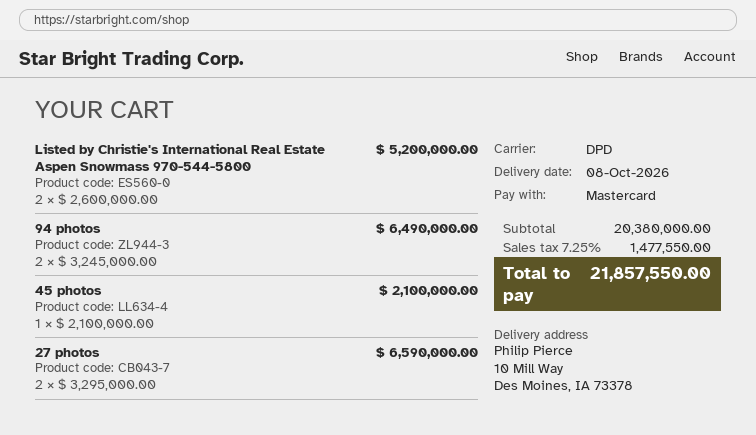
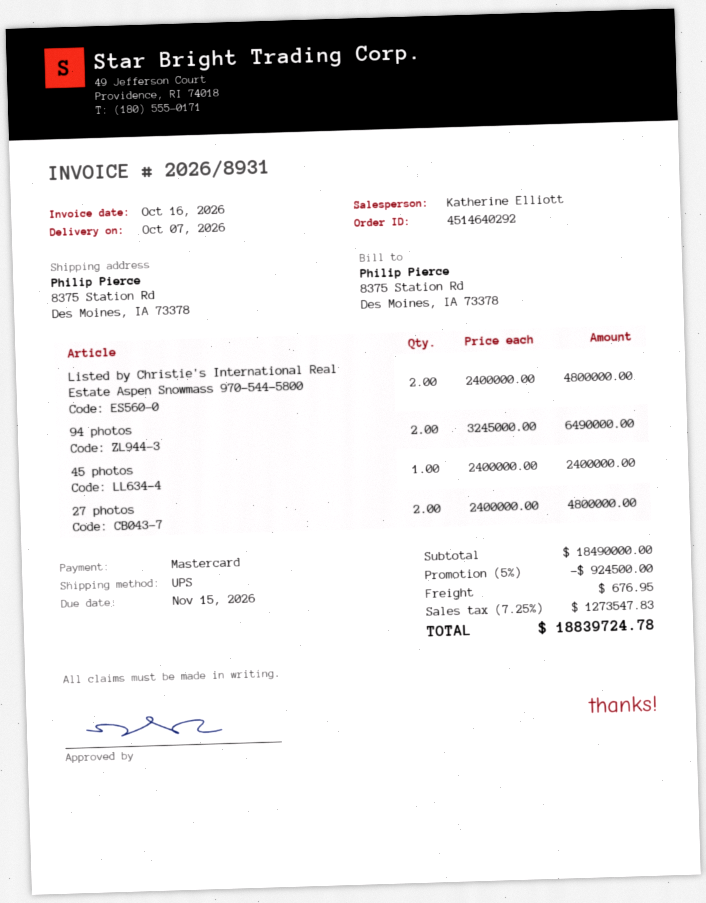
delivery date: 2026-10-08 -> 2026-10-07
shipping method: DPD -> UPS
ship to: 10 Mill Way, Des Moines, IA 73378 -> 8375 Station Rd, Des Moines, IA 73378
Listed by Christie's International Real Estate Aspen Snowmass 970-544-5800: 2 x 2600000.00 = 5200000.00 -> 2 x 2400000.00 = 4800000.00
45 photos: 1 x 2100000.00 = 2100000.00 -> 1 x 2400000.00 = 2400000.00
27 photos: 2 x 3295000.00 = 6590000.00 -> 2 x 2400000.00 = 4800000.00
subtotal: 20380000.00 -> 18490000.00
discount: none -> 5% = 924500.00
shipping: none -> 676.95
tax: 7.25% = 1477550.00 -> 7.25% = 1273547.83
total: 21857550.00 -> 18839724.78

